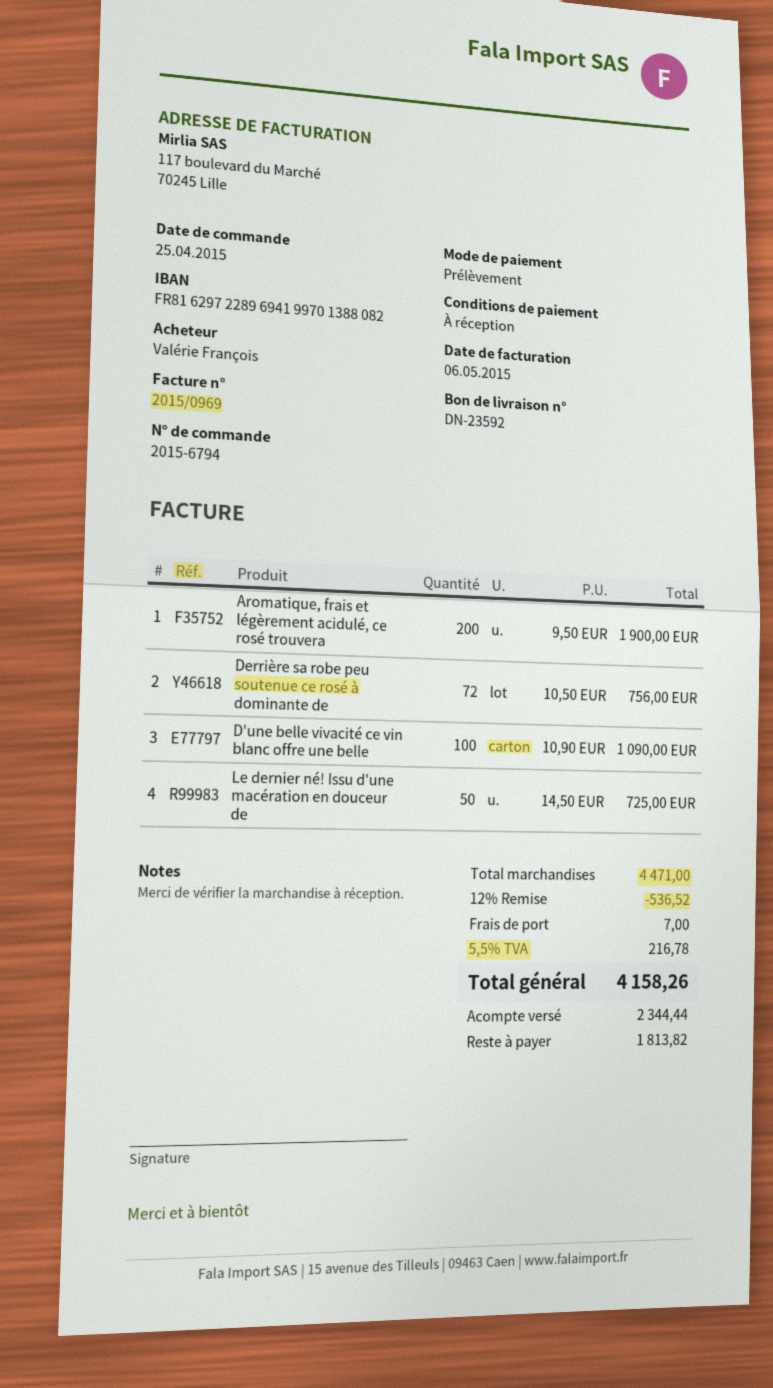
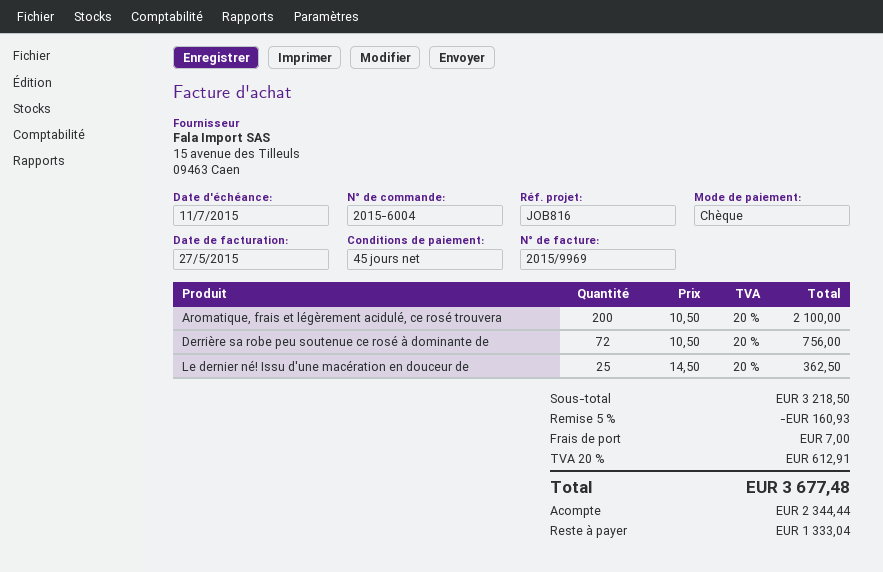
order number: 2015-6794 -> 2015-6004
invoice number: 2015/0969 -> 2015/9969
invoice date: 2015-05-06 -> 2015-05-27
payment terms: on receipt -> 45 days
payment method: direct debit -> cheque
Aromatique, frais et légèrement acidulé, ce rosé trouvera: 200 x 9.50 = 1900.00 -> 200 x 10.50 = 2100.00
D'une belle vivacité ce vin blanc offre une belle: 100 x 10.90 = 1090.00 -> none
Le dernier né! Issu d'une macération en douceur de: 50 x 14.50 = 725.00 -> 25 x 14.50 = 362.50
subtotal: 4471.00 -> 3218.50
discount: 12% = 536.52 -> 5% = 160.93
tax: 5.5% = 216.78 -> 20% = 612.91
total: 4158.26 -> 3677.48
balance: 1813.82 -> 1333.04

